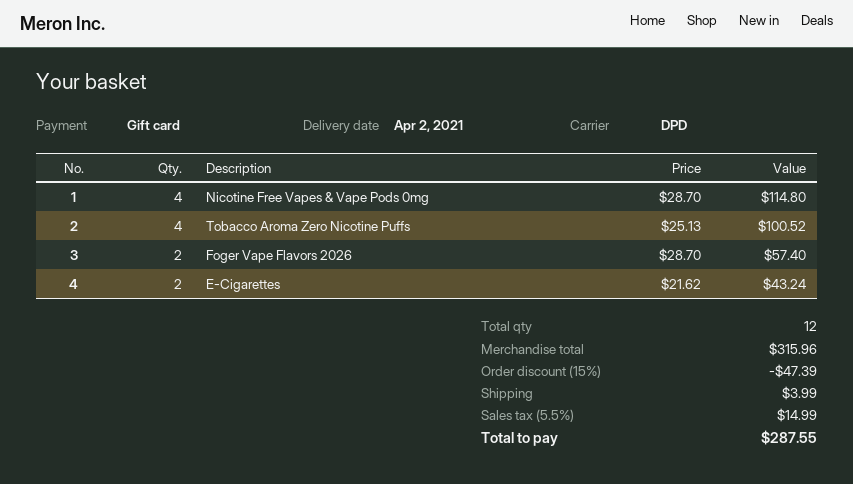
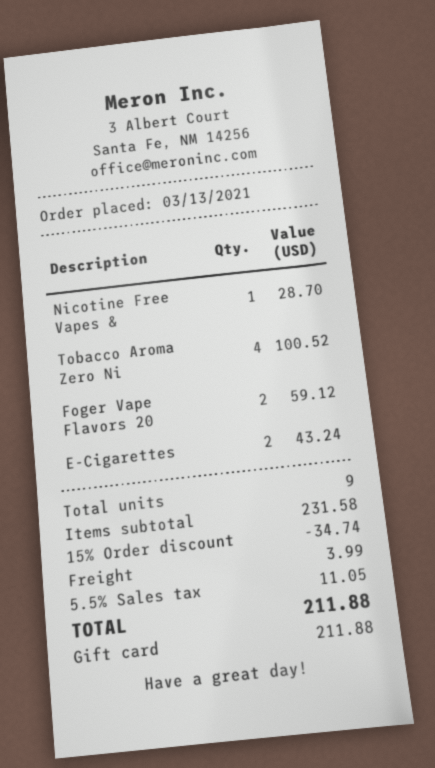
Nicotine Free Vapes & Vape Pods 0mg: 4 for 114.80 -> 1 for 28.70
Foger Vape Flavors 2026: 2 for 57.40 -> 2 for 59.12
total quantity: 12 -> 9
subtotal: 315.96 -> 231.58
discount: 15% = 47.39 -> 15% = 34.74
tax: 5.5% = 14.99 -> 5.5% = 11.05
total: 287.55 -> 211.88

